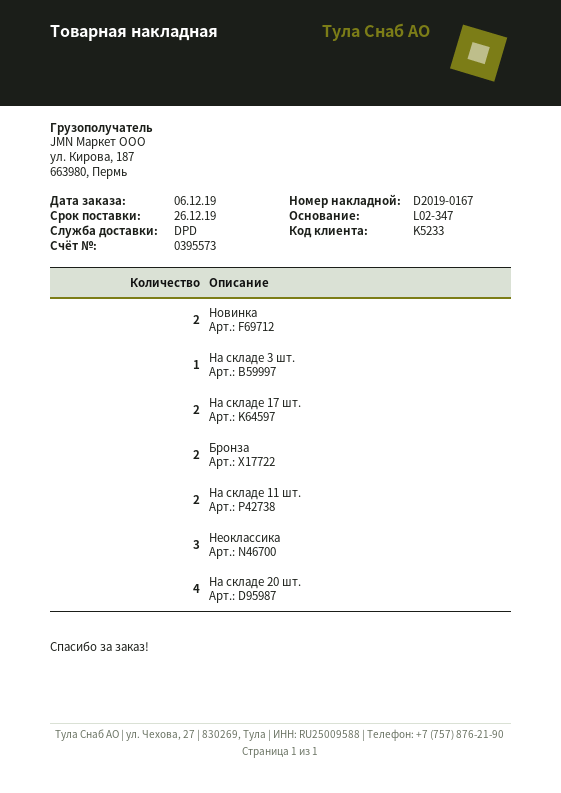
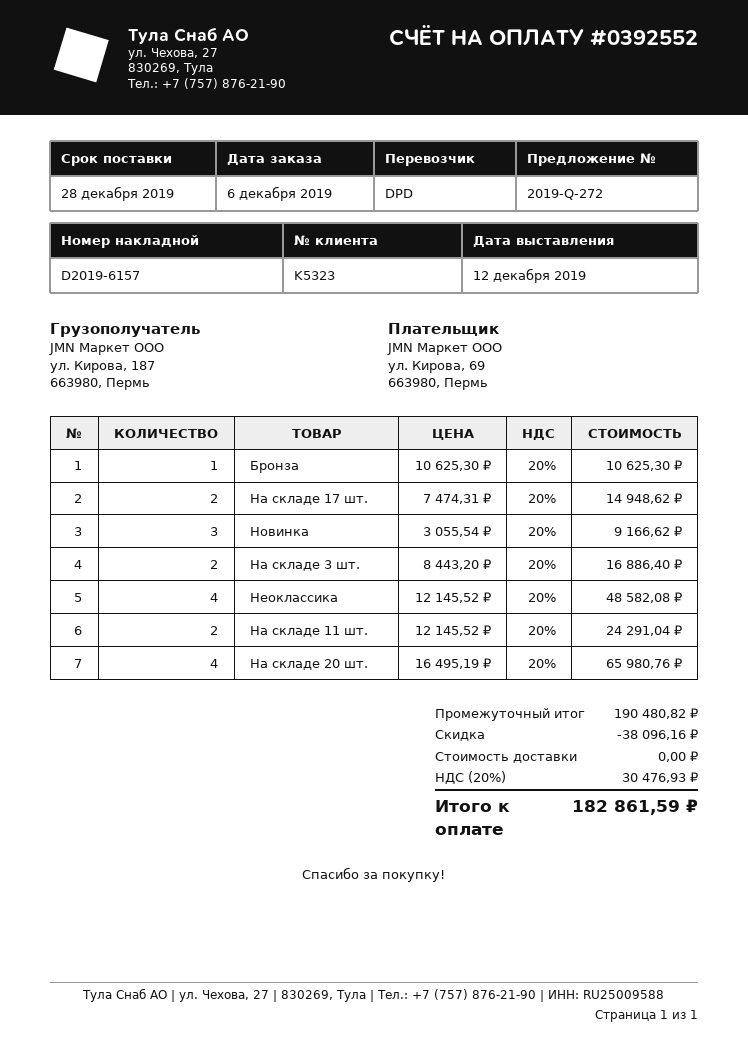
delivery note number: D2019-0167 -> D2019-6157
delivery date: 2019-12-26 -> 2019-12-28
invoice number: 0395573 -> 0392552
customer number: K5233 -> K5323
Новинка: 2 -> 3
На складе 3 шт.: 1 -> 2
Бронза: 2 -> 1
Неоклассика: 3 -> 4

